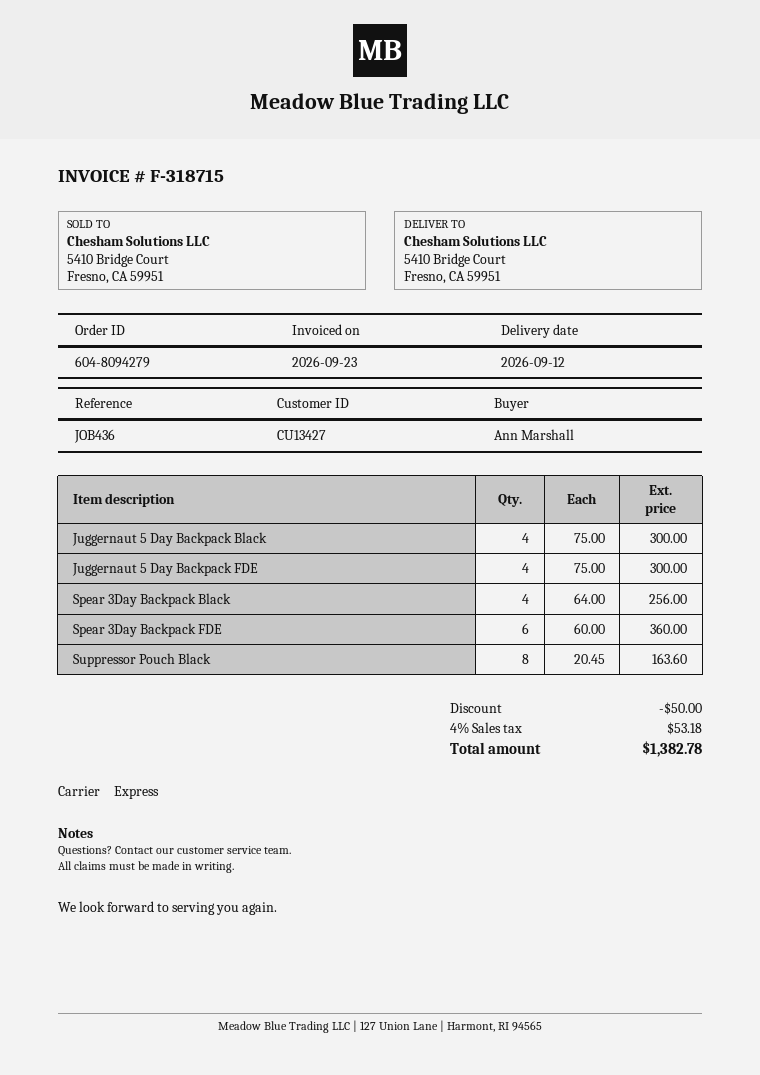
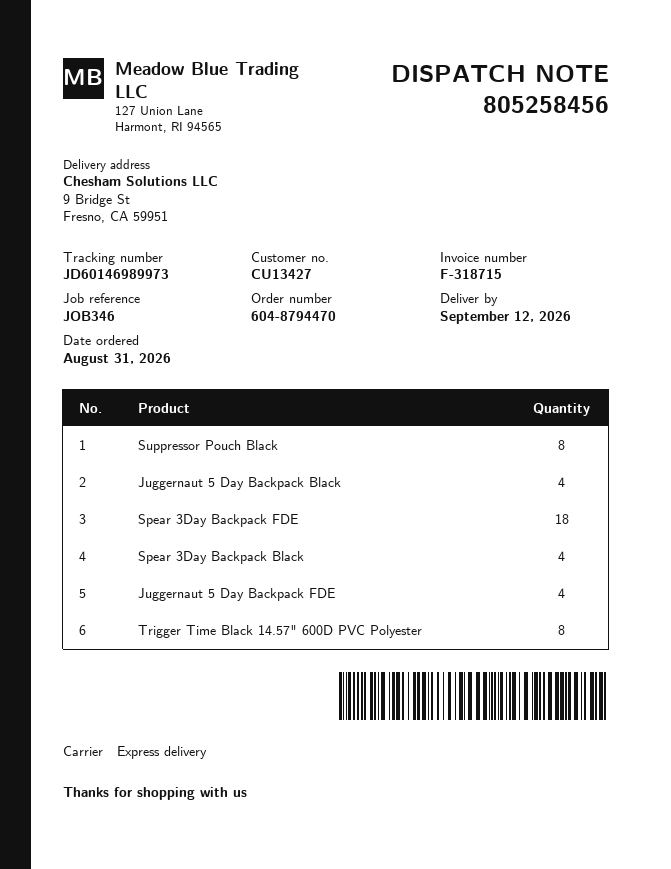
order number: 604-8094279 -> 604-8794470
reference: JOB436 -> JOB346
ship to: 5410 Bridge Court, Fresno, CA 59951 -> 9 Bridge St, Fresno, CA 59951
Spear 3Day Backpack FDE: 6 -> 18
Trigger Time Black 14.57" 600D PVC Polyester: none -> 8

